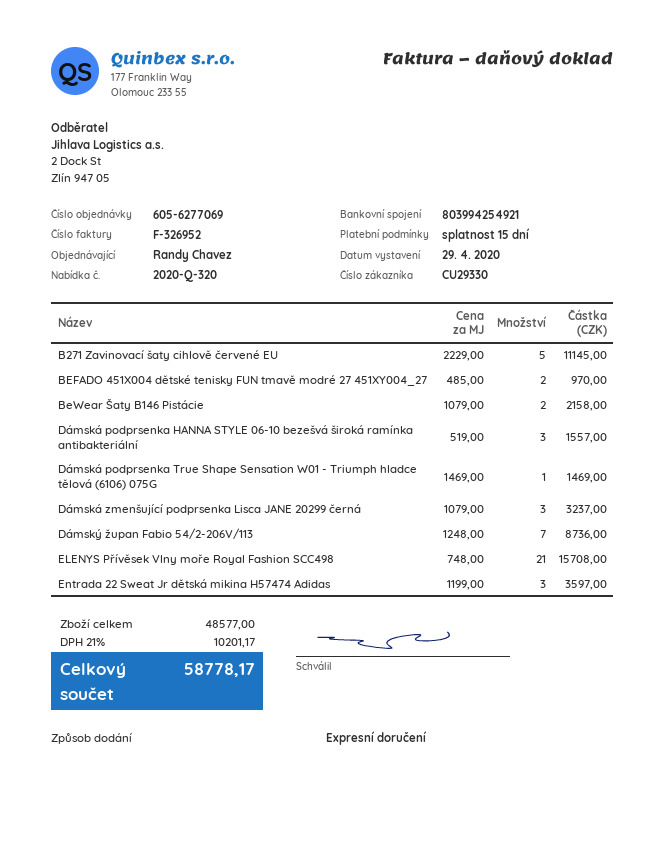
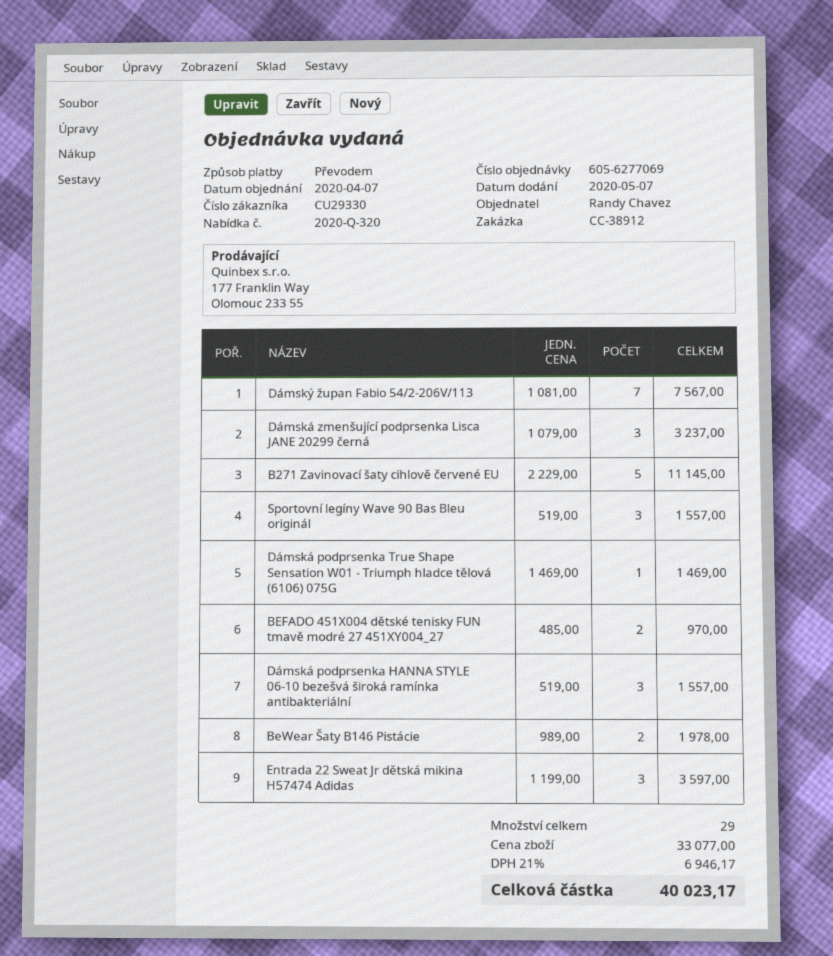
BeWear Šaty B146 Pistácie: 2 x 1079.00 = 2158.00 -> 2 x 989.00 = 1978.00
Dámský župan Fabio 54/2-206V/113: 7 x 1248.00 = 8736.00 -> 7 x 1081.00 = 7567.00
ELENYS Přívěsek Vlny moře Royal Fashion SCC498: 21 x 748.00 = 15708.00 -> none
Sportovní legíny Wave 90 Bas Bleu originál: none -> 3 x 519.00 = 1557.00
subtotal: 48577.00 -> 33077.00
tax: 21% = 10201.17 -> 21% = 6946.17
total: 58778.17 -> 40023.17

